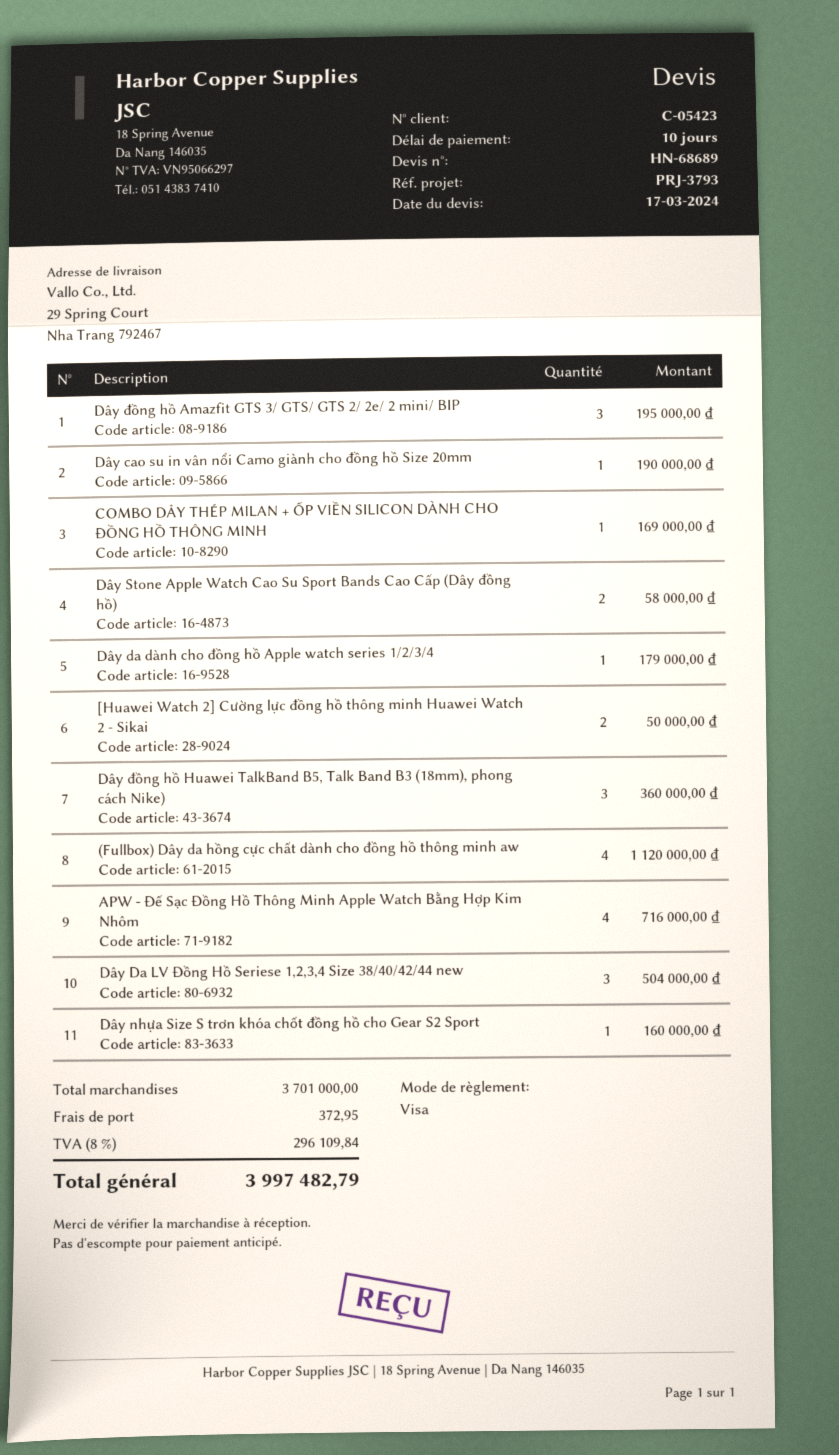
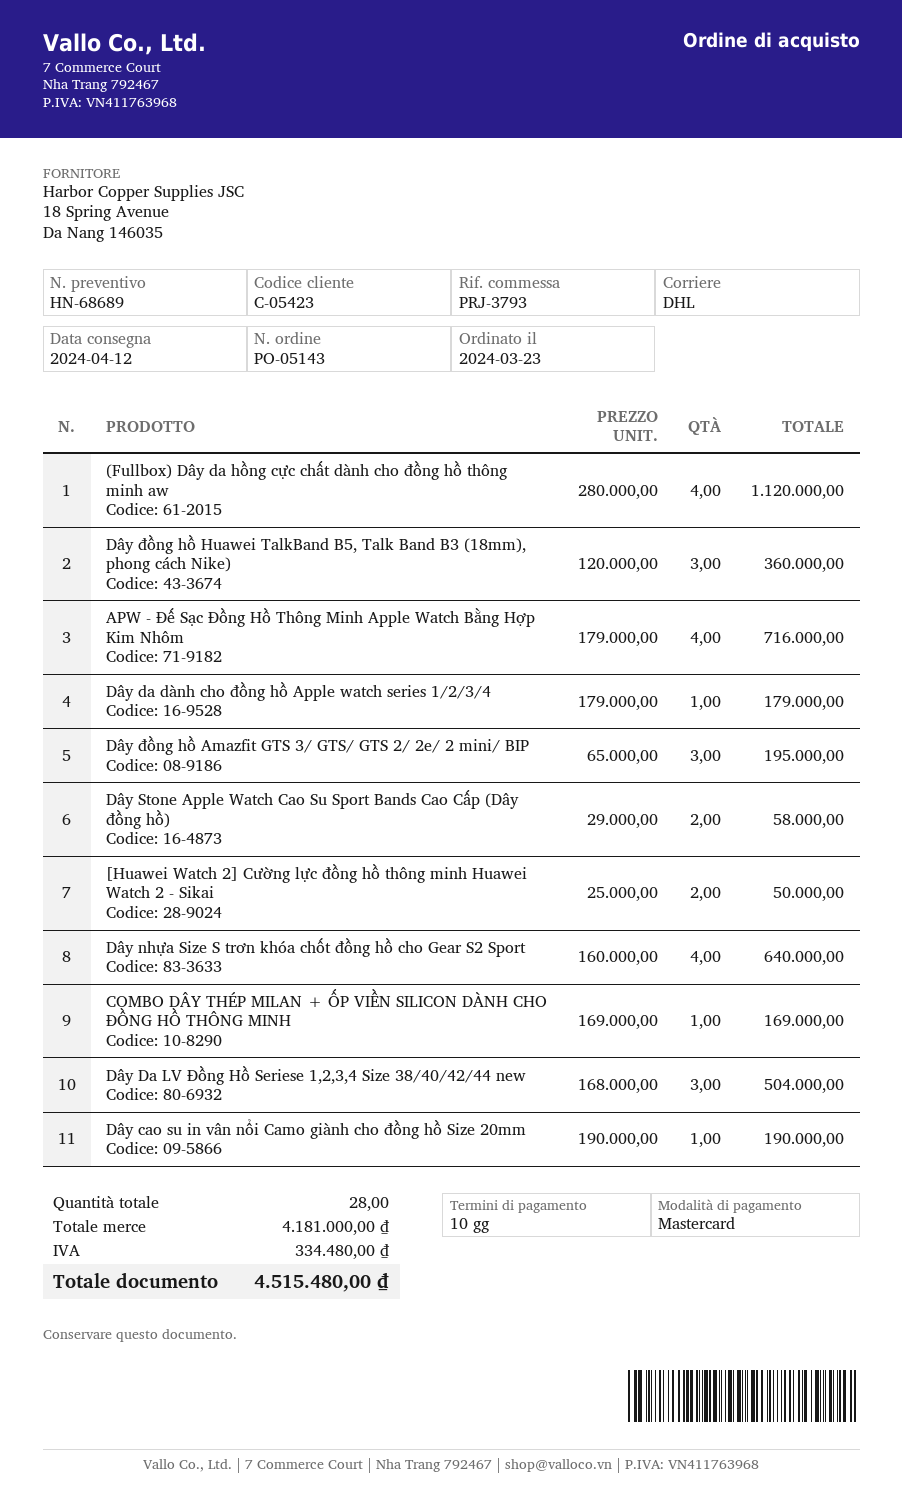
payment method: Visa -> Mastercard
Dây nhựa Size S trơn khóa chốt đồng hồ cho Gear S2 Sport: 1 for 160000.00 -> 4 for 640000.00
subtotal: 3701000.00 -> 4181000.00
shipping: 372.95 -> none
tax: 296109.84 -> 334480.00
total: 3997482.79 -> 4515480.00

